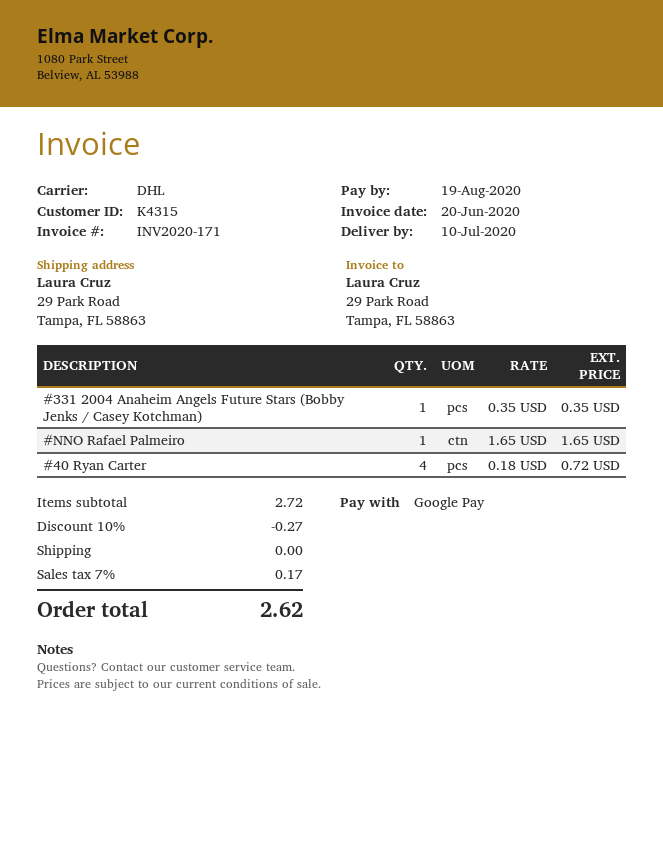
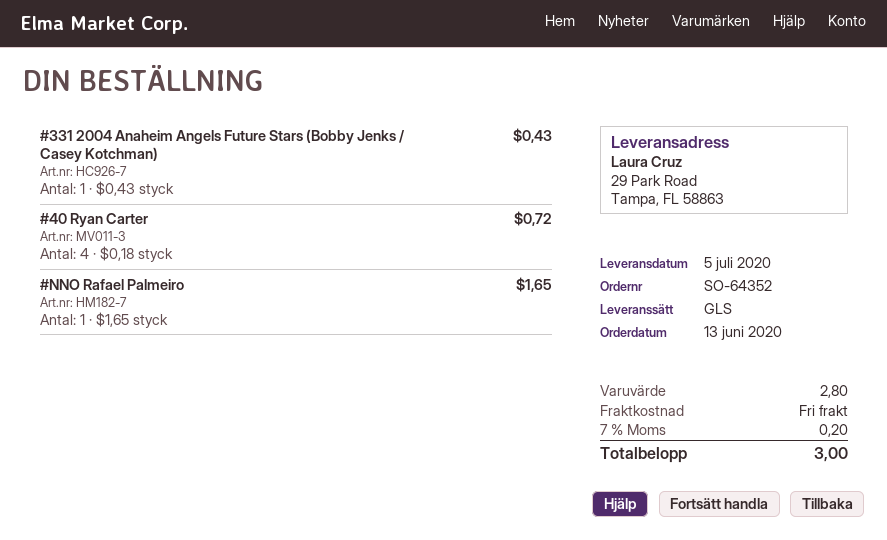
delivery date: 2020-07-10 -> 2020-07-05
shipping method: DHL -> GLS
#331 2004 Anaheim Angels Future Stars (Bobby Jenks / Casey Kotchman): 1 x 0.35 = 0.35 -> 1 x 0.43 = 0.43
subtotal: 2.72 -> 2.80
discount: 10% = 0.27 -> none
tax: 7% = 0.17 -> 7% = 0.20
total: 2.62 -> 3.00

